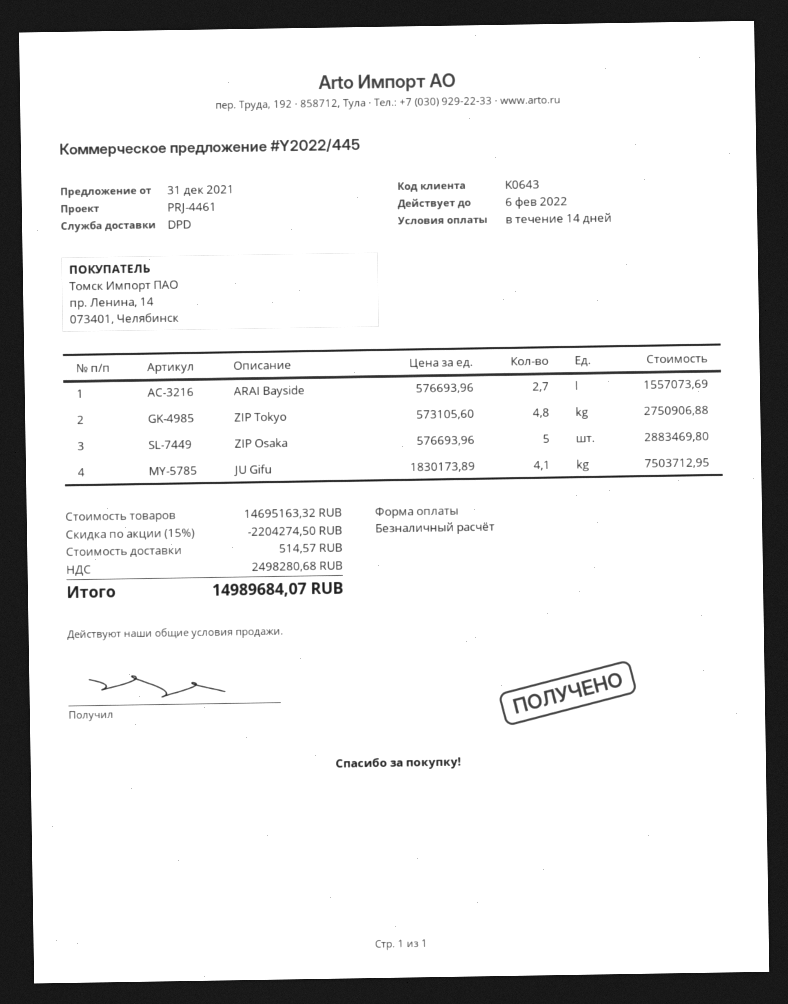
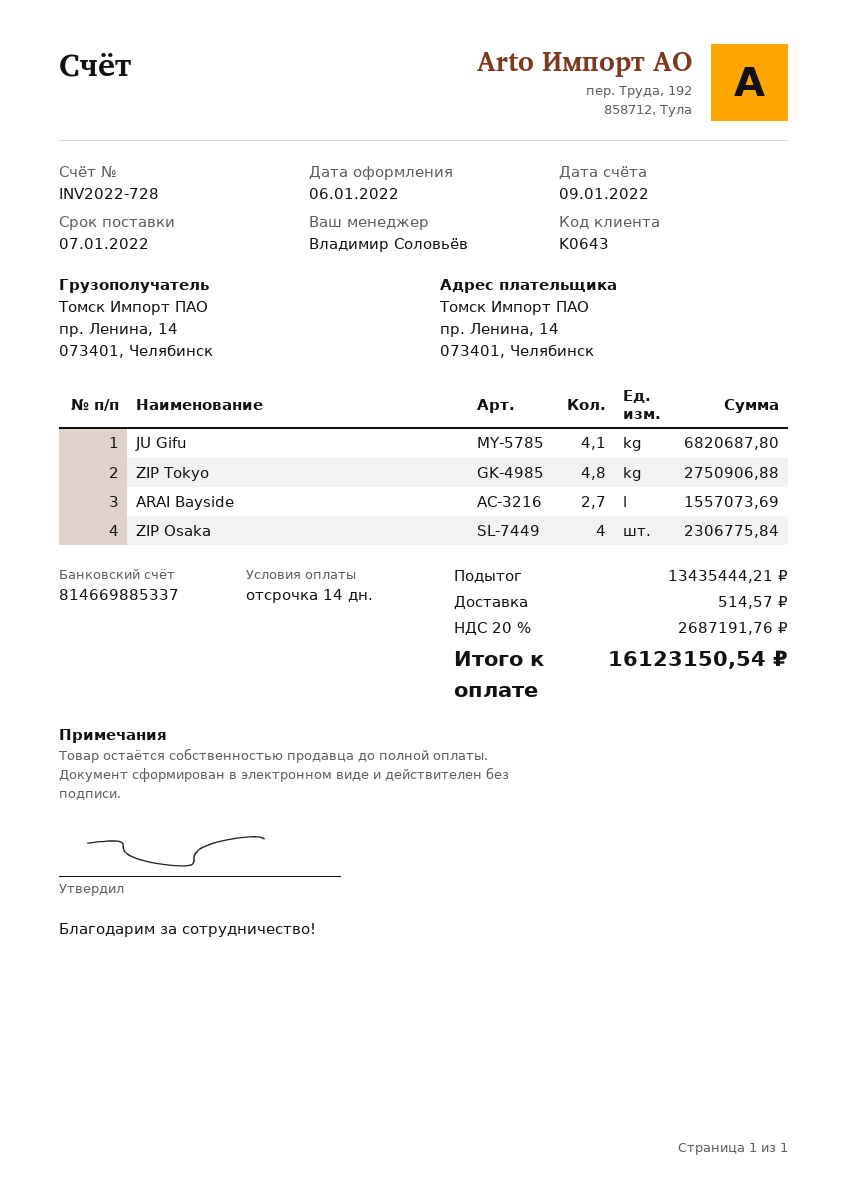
ZIP Osaka: 5 for 2883469.80 -> 4 for 2306775.84
JU Gifu: 4.1 for 7503712.95 -> 4.1 for 6820687.80
subtotal: 14695163.32 -> 13435444.21
discount: 15% = 2204274.50 -> none
tax: 2498280.68 -> 2687191.76
total: 14989684.07 -> 16123150.54

